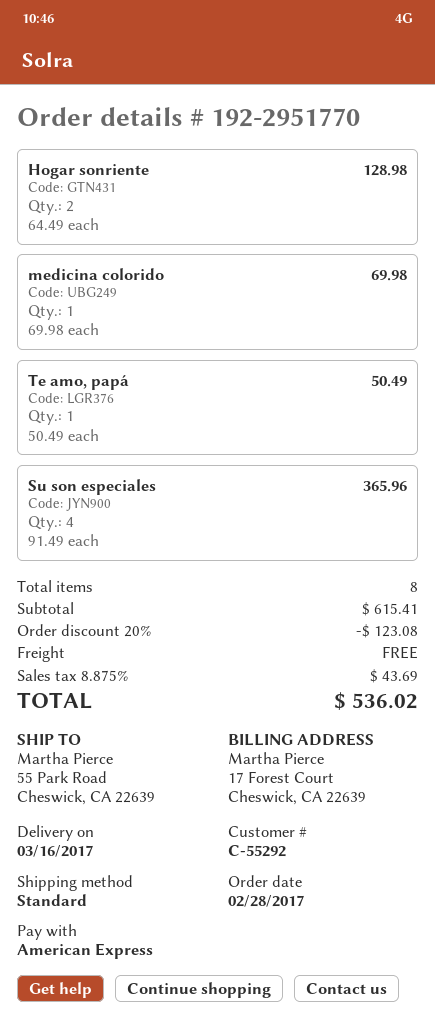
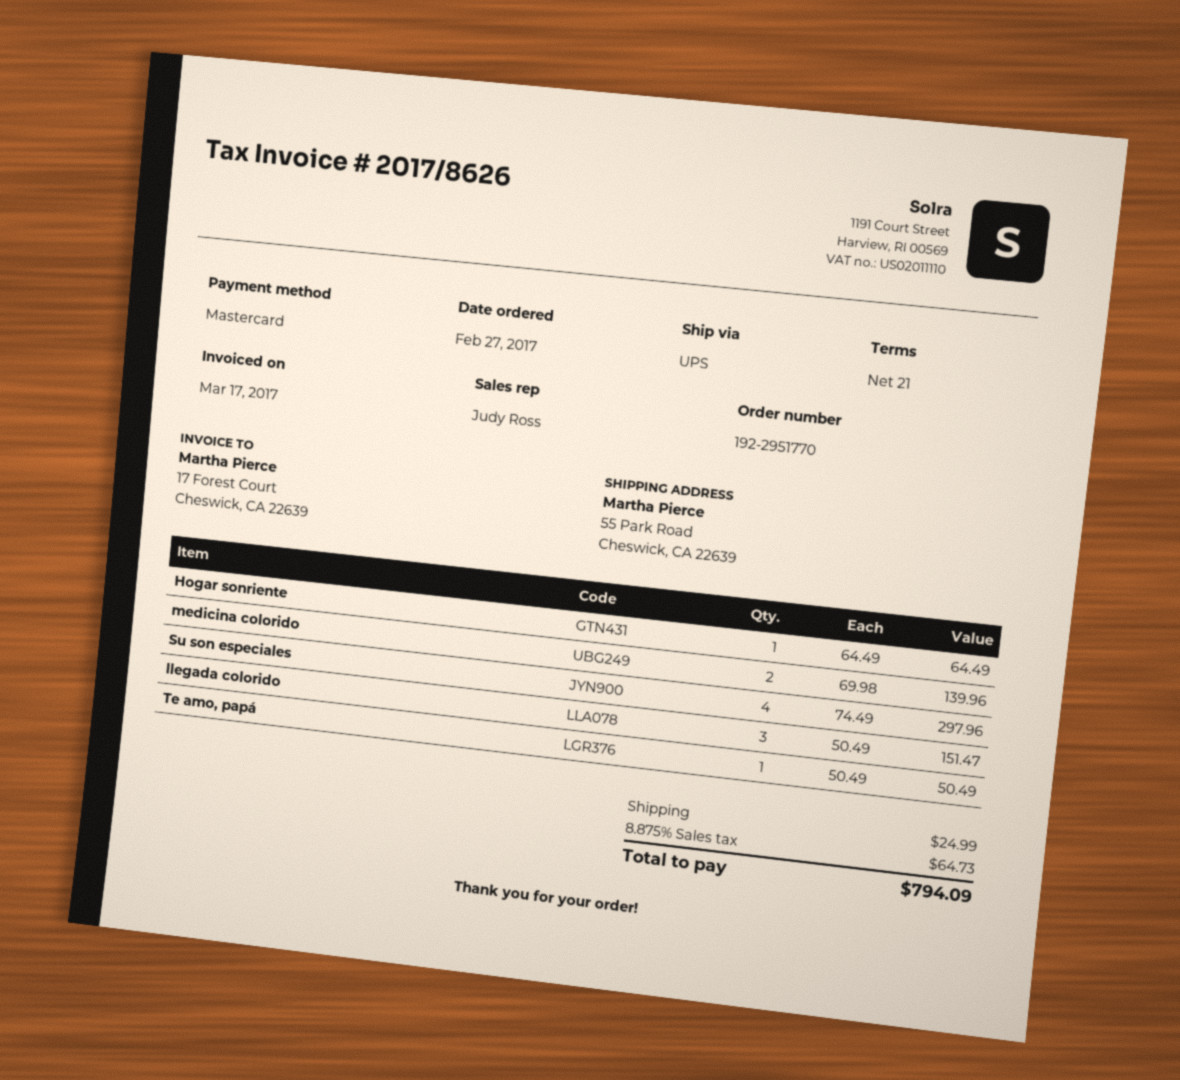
order date: 2017-02-28 -> 2017-02-27
payment method: American Express -> Mastercard
shipping method: standard -> UPS
Hogar sonriente: 2 x 64.49 = 128.98 -> 1 x 64.49 = 64.49
medicina colorido: 1 x 69.98 = 69.98 -> 2 x 69.98 = 139.96
Su son especiales: 4 x 91.49 = 365.96 -> 4 x 74.49 = 297.96
llegada colorido: none -> 3 x 50.49 = 151.47
discount: 20% = 123.08 -> none
shipping: 0.00 -> 24.99
tax: 8.875% = 43.69 -> 8.875% = 64.73
total: 536.02 -> 794.09

